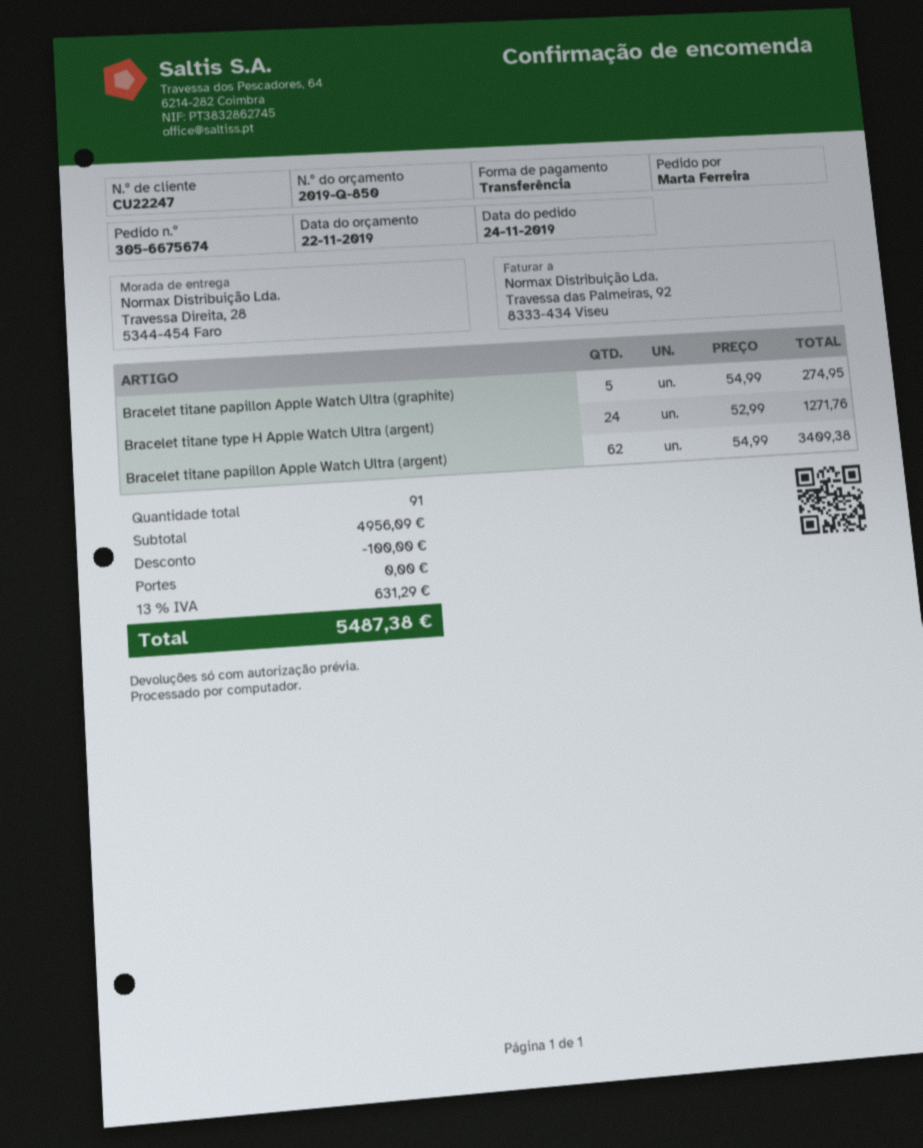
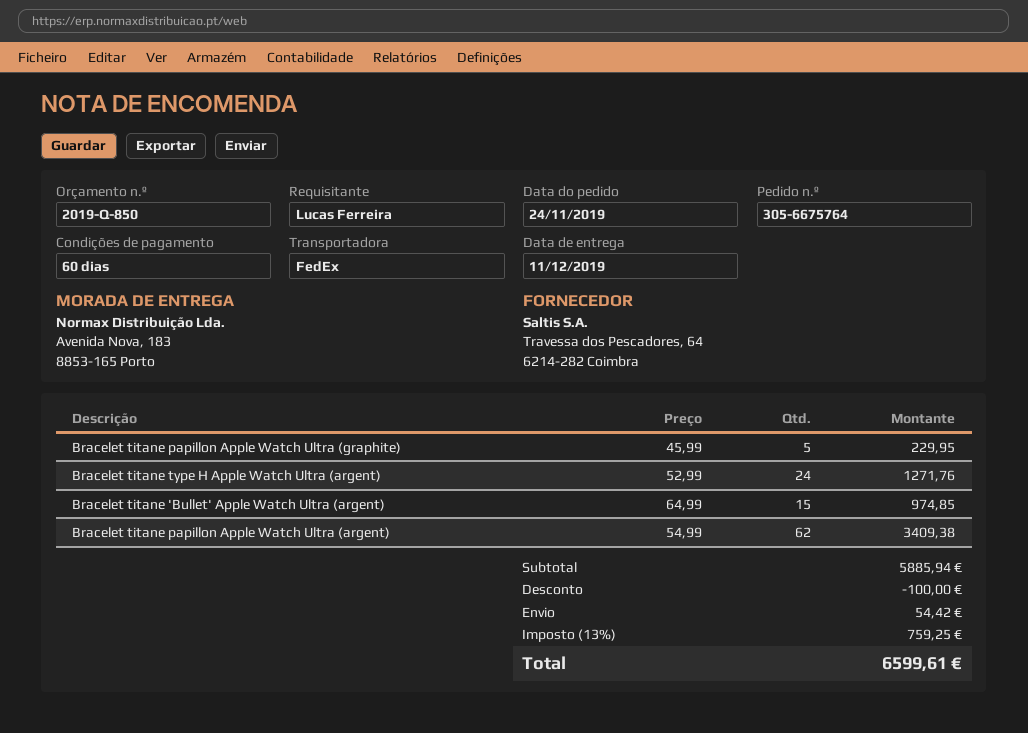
order number: 305-6675674 -> 305-6675764
ordered by: Marta Ferreira -> Lucas Ferreira
ship to: Travessa Direita, 28, 5344-454 Faro -> Avenida Nova, 183, 8853-165 Porto
Bracelet titane papillon Apple Watch Ultra (graphite): 5 x 54.99 = 274.95 -> 5 x 45.99 = 229.95
Bracelet titane 'Bullet' Apple Watch Ultra (argent): none -> 15 x 64.99 = 974.85
subtotal: 4956.09 -> 5885.94
shipping: 0.00 -> 54.42
tax: 13% = 631.29 -> 13% = 759.25
total: 5487.38 -> 6599.61

